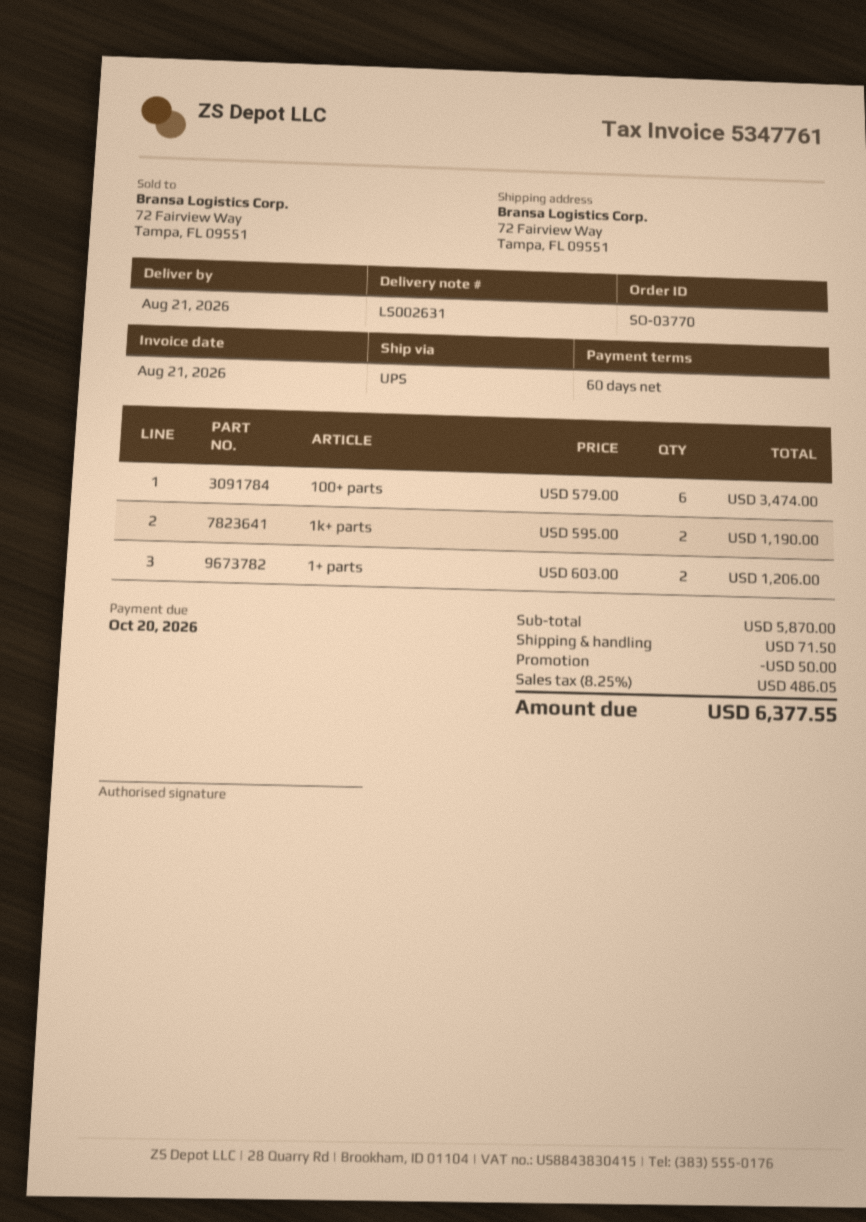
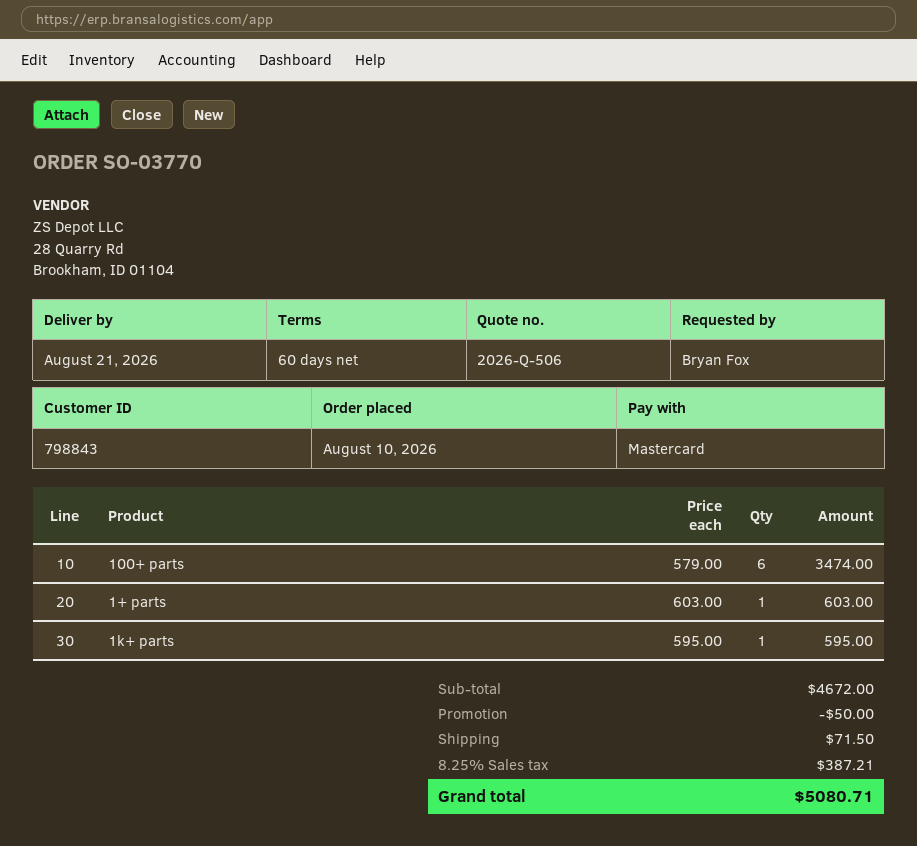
1k+ parts: 2 x 595.00 = 1190.00 -> 1 x 595.00 = 595.00
1+ parts: 2 x 603.00 = 1206.00 -> 1 x 603.00 = 603.00
subtotal: 5870.00 -> 4672.00
tax: 8.25% = 486.05 -> 8.25% = 387.21
total: 6377.55 -> 5080.71

